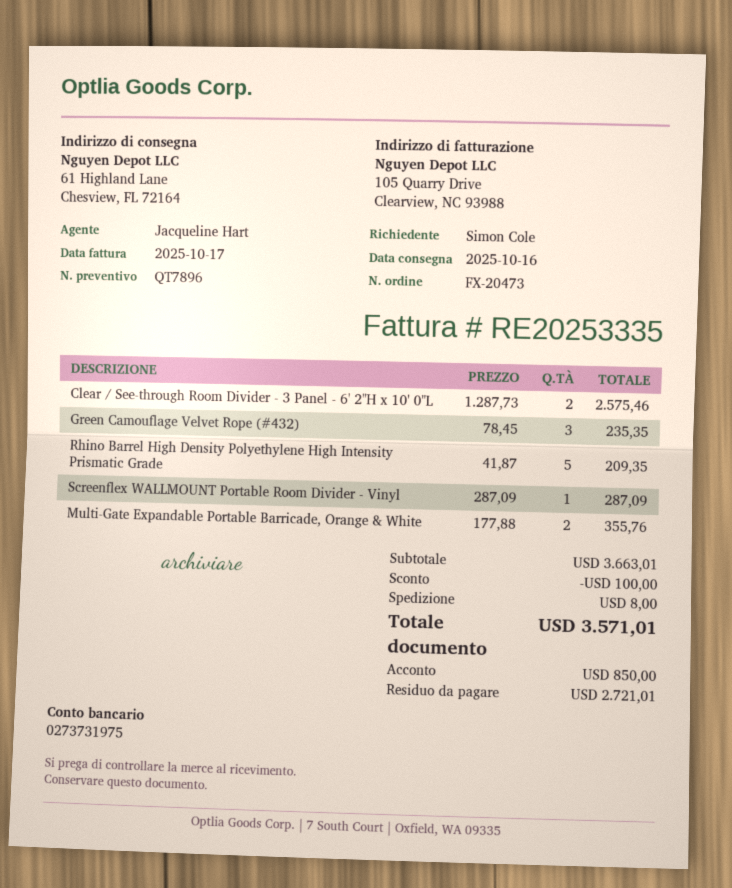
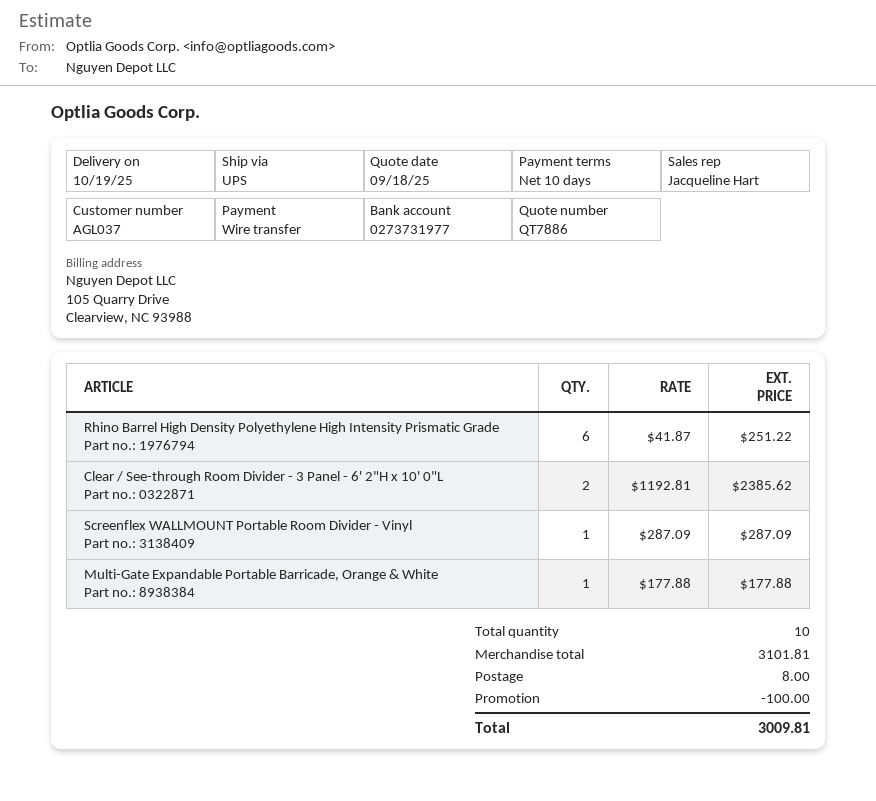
quote number: QT7896 -> QT7886
delivery date: 2025-10-16 -> 2025-10-19
bank account: 0273731975 -> 0273731977
Clear / See-through Room Divider - 3 Panel - 6' 2"H x 10' 0"L: 2 x 1287.73 = 2575.46 -> 2 x 1192.81 = 2385.62
Green Camouflage Velvet Rope (#432): 3 x 78.45 = 235.35 -> none
Rhino Barrel High Density Polyethylene High Intensity Prismatic Grade: 5 x 41.87 = 209.35 -> 6 x 41.87 = 251.22
Multi-Gate Expandable Portable Barricade, Orange & White: 2 x 177.88 = 355.76 -> 1 x 177.88 = 177.88
subtotal: 3663.01 -> 3101.81
total: 3571.01 -> 3009.81

